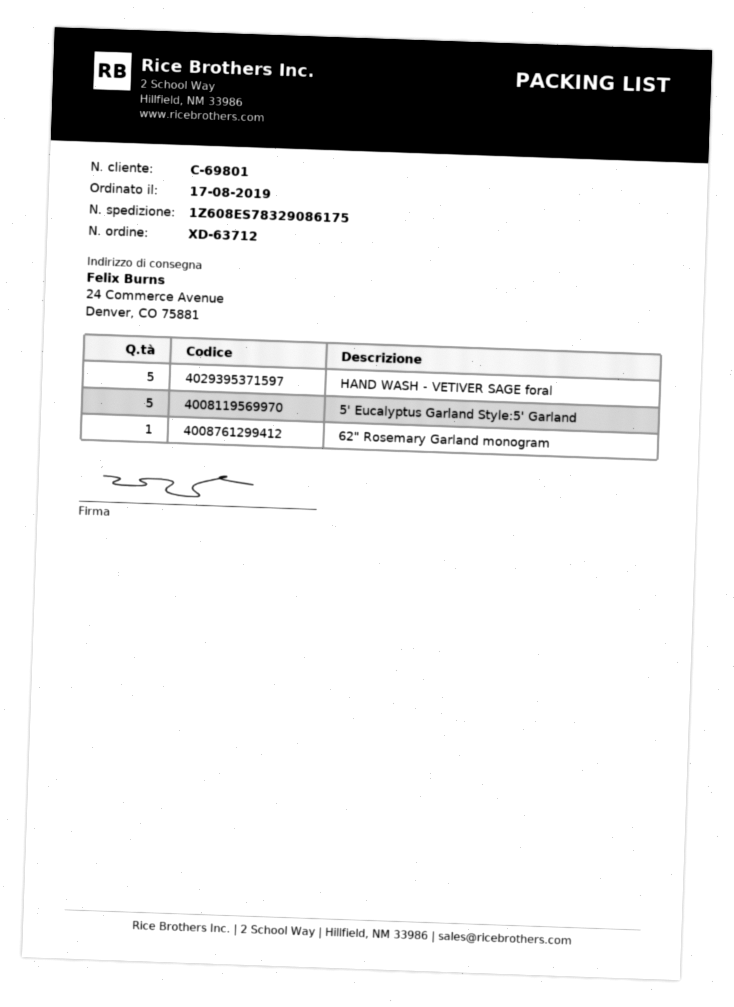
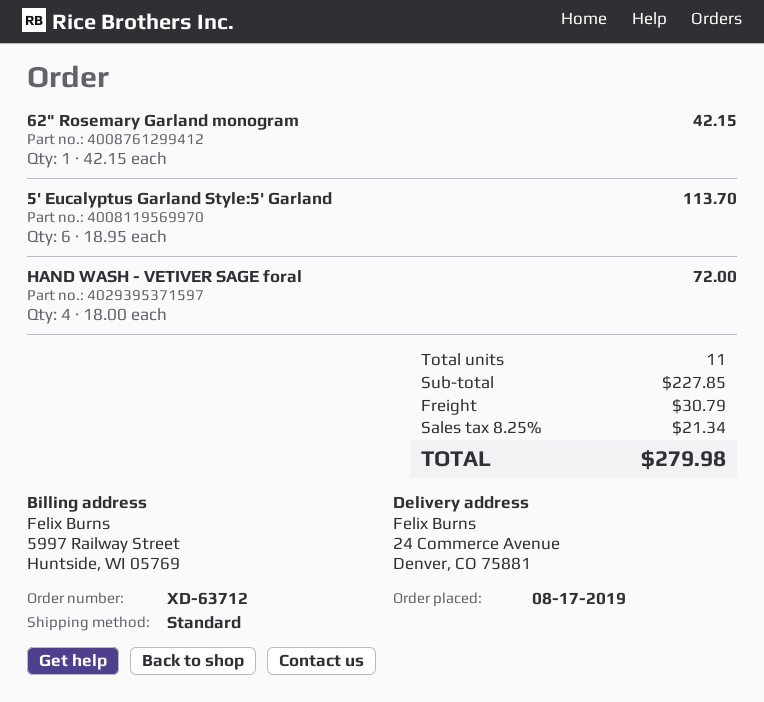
HAND WASH - VETIVER SAGE foral: 5 -> 4
5' Eucalyptus Garland Style:5' Garland: 5 -> 6

